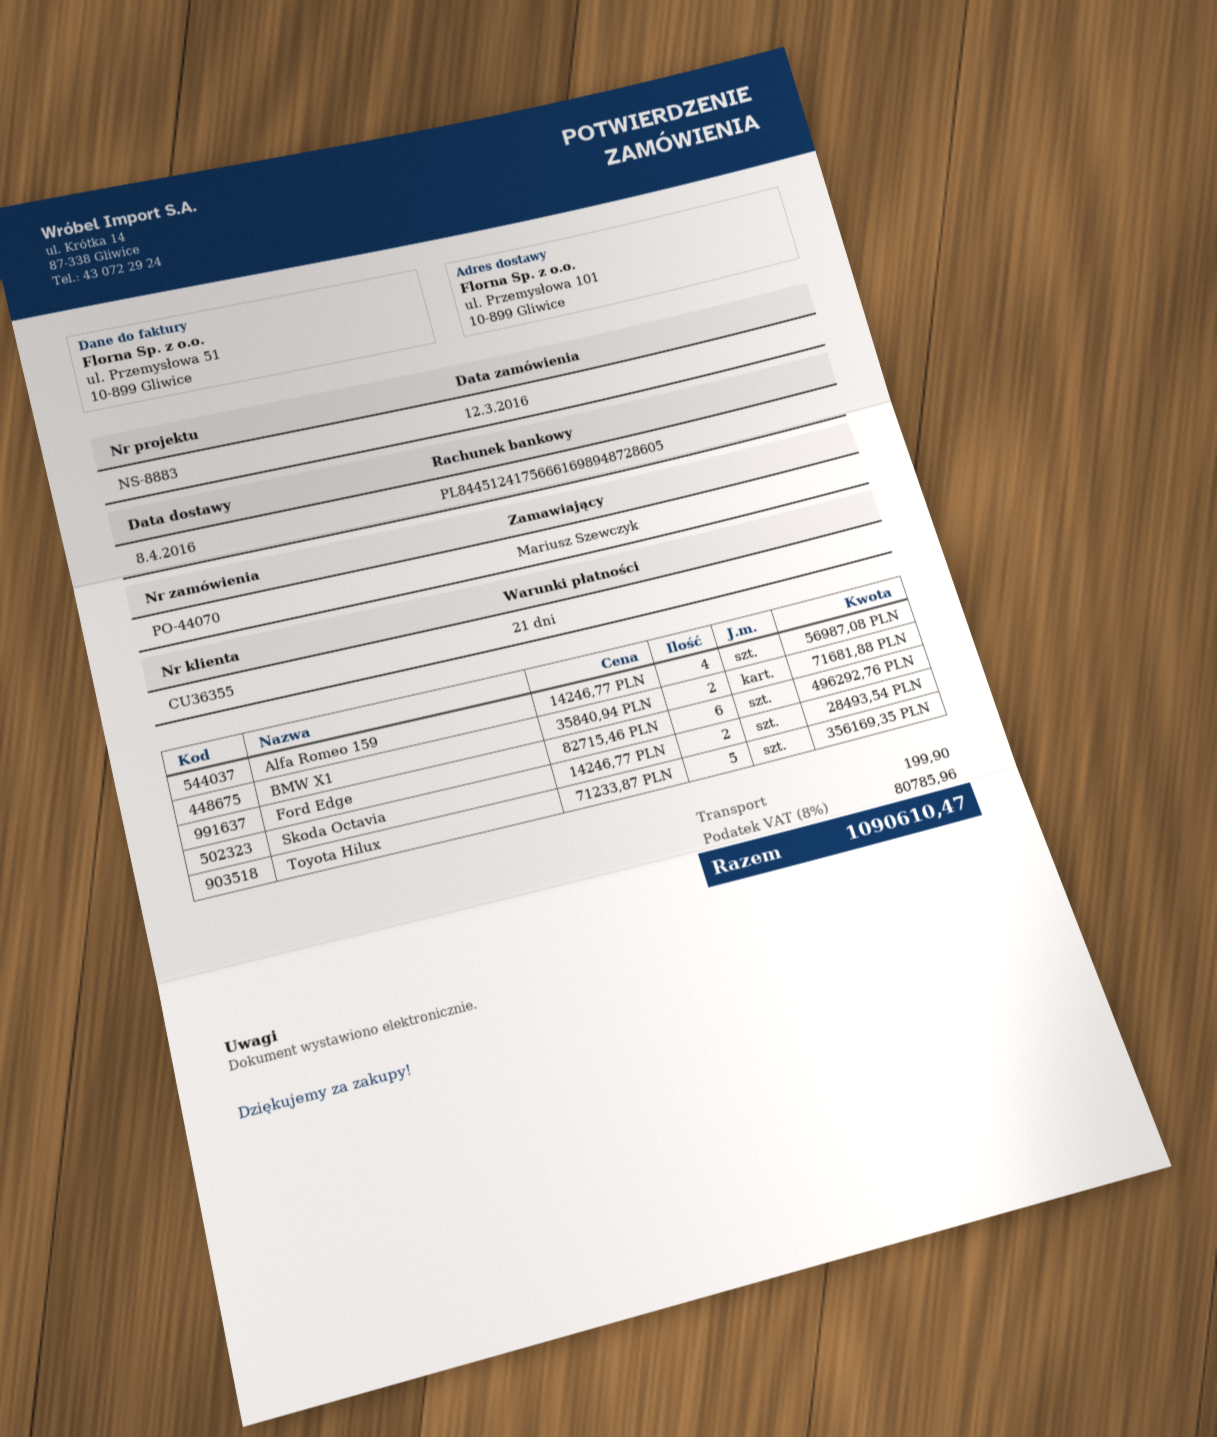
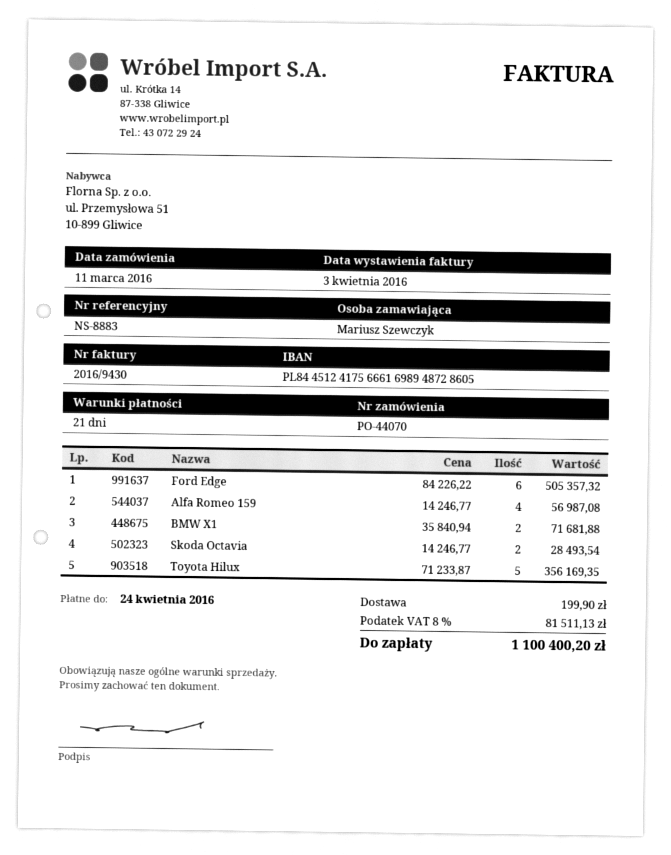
order date: 2016-03-12 -> 2016-03-11
Ford Edge: 6 x 82715.46 = 496292.76 -> 6 x 84226.22 = 505357.32
tax: 8% = 80785.96 -> 8% = 81511.13
total: 1090610.47 -> 1100400.20

